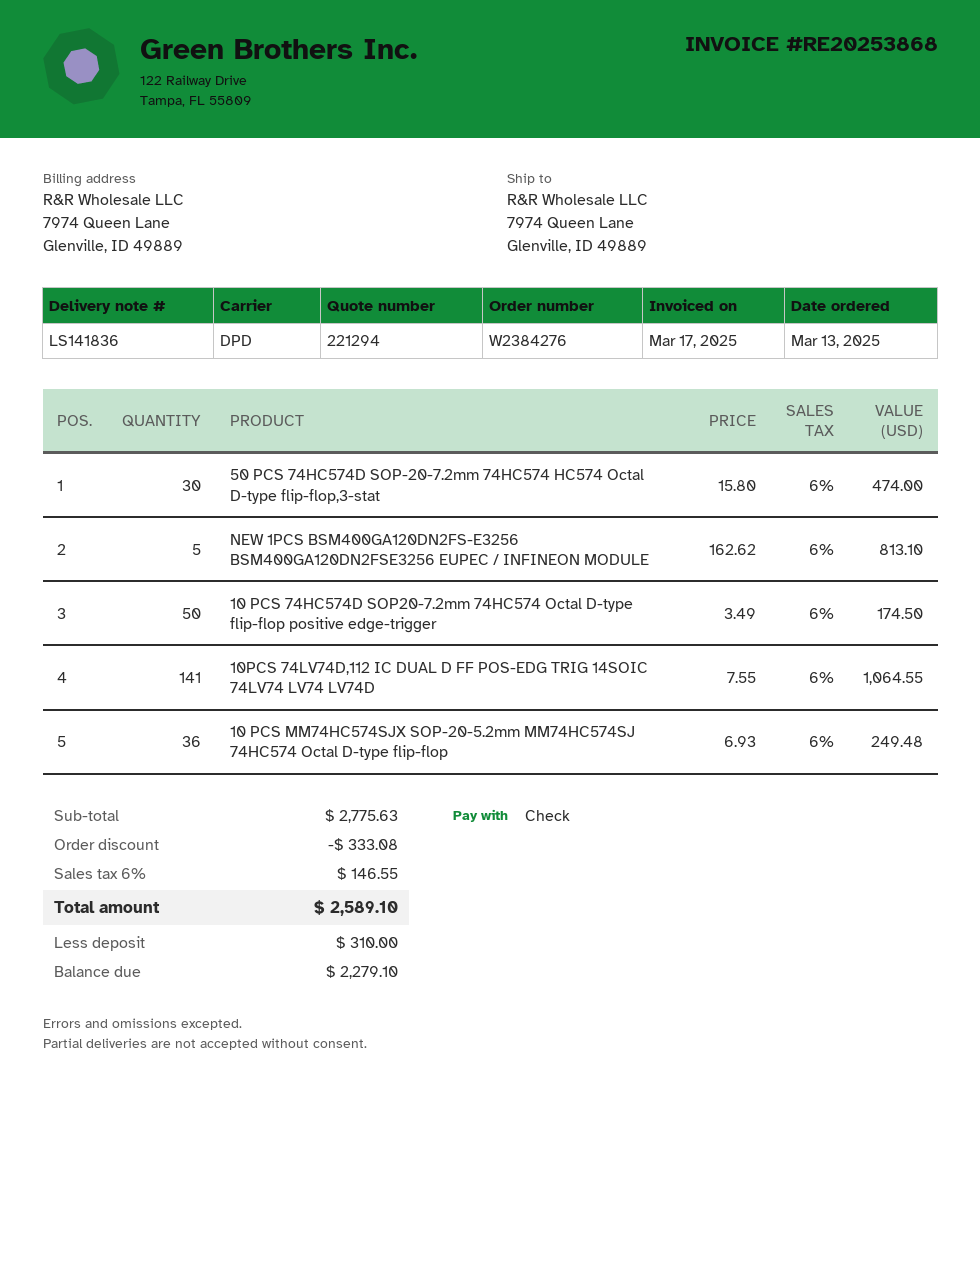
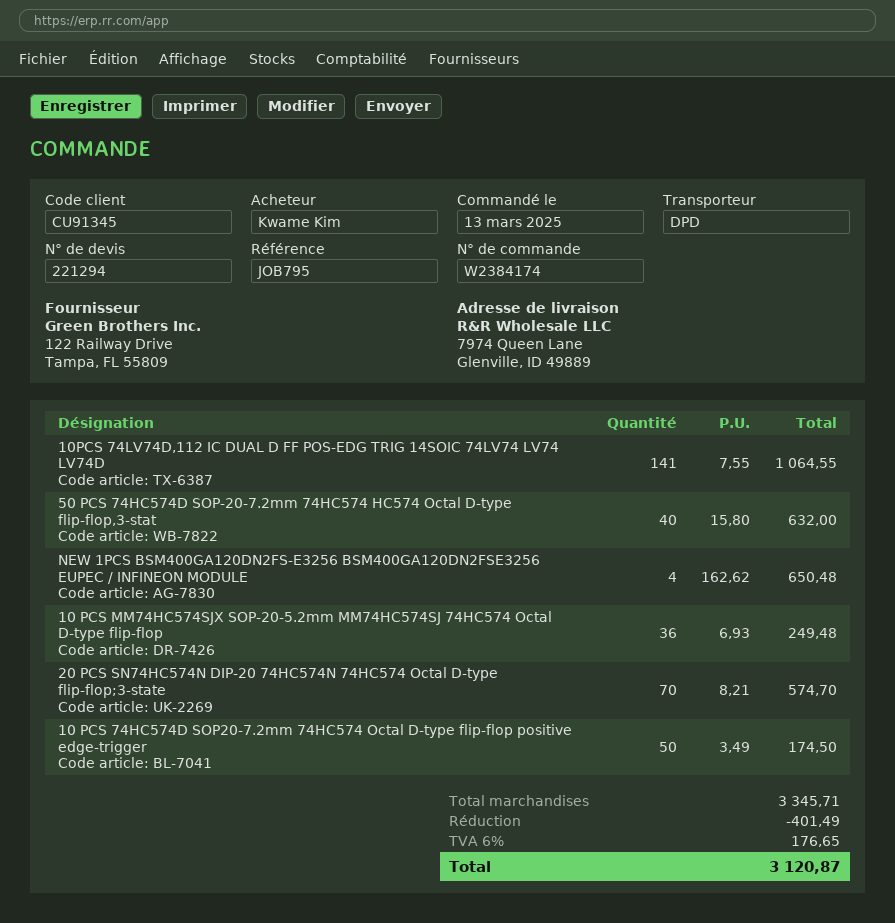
order number: W2384276 -> W2384174
50 PCS 74HC574D SOP-20-7.2mm 74HC574 HC574 Octal D-type flip-flop,3-stat: 30 x 15.80 = 474.00 -> 40 x 15.80 = 632.00
NEW 1PCS BSM400GA120DN2FS-E3256 BSM400GA120DN2FSE3256 EUPEC / INFINEON MODULE: 5 x 162.62 = 813.10 -> 4 x 162.62 = 650.48
20 PCS SN74HC574N DIP-20 74HC574N 74HC574 Octal D-type flip-flop;3-state: none -> 70 x 8.21 = 574.70
subtotal: 2775.63 -> 3345.71
discount: 333.08 -> 401.49
tax: 6% = 146.55 -> 6% = 176.65
total: 2589.10 -> 3120.87

